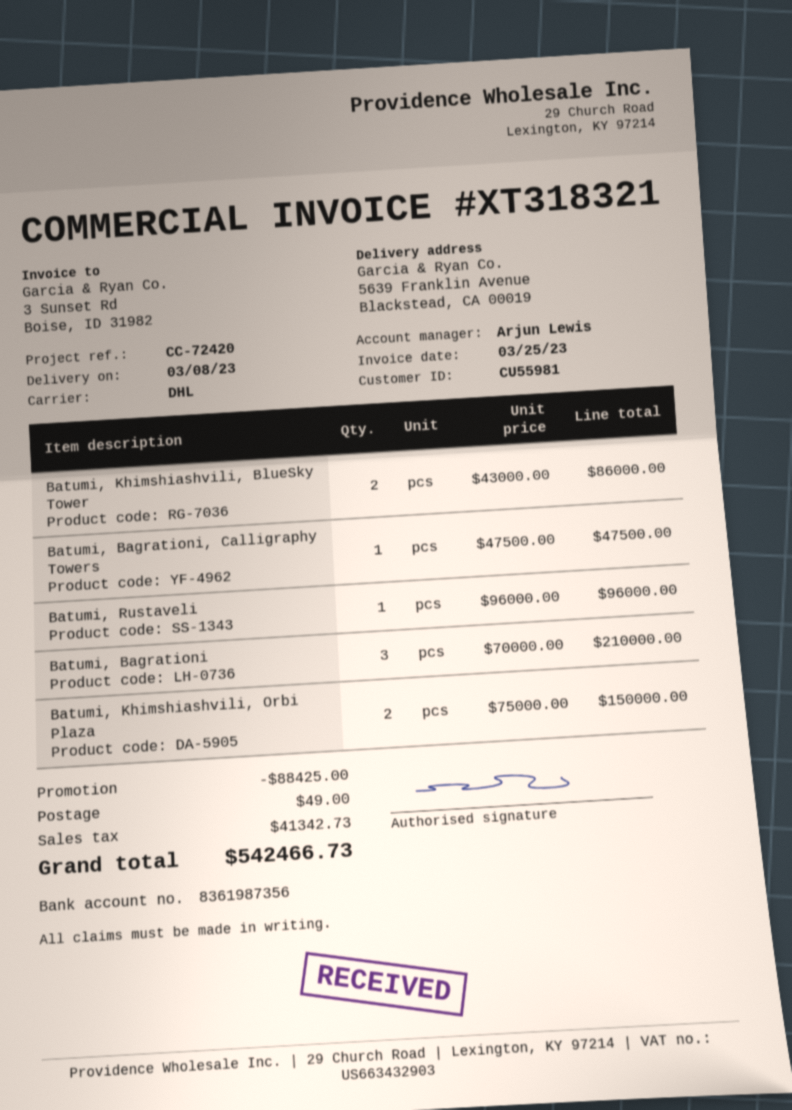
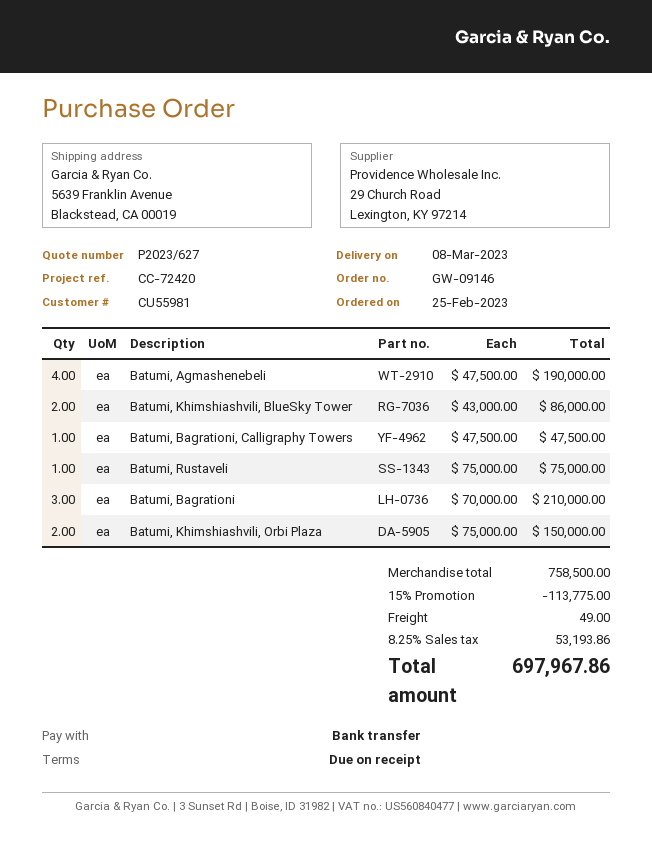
Batumi, Rustaveli: 1 x 96000.00 = 96000.00 -> 1 x 75000.00 = 75000.00
Batumi, Agmashenebeli: none -> 4 x 47500.00 = 190000.00
discount: 88425.00 -> 113775.00
tax: 41342.73 -> 53193.86
total: 542466.73 -> 697967.86

